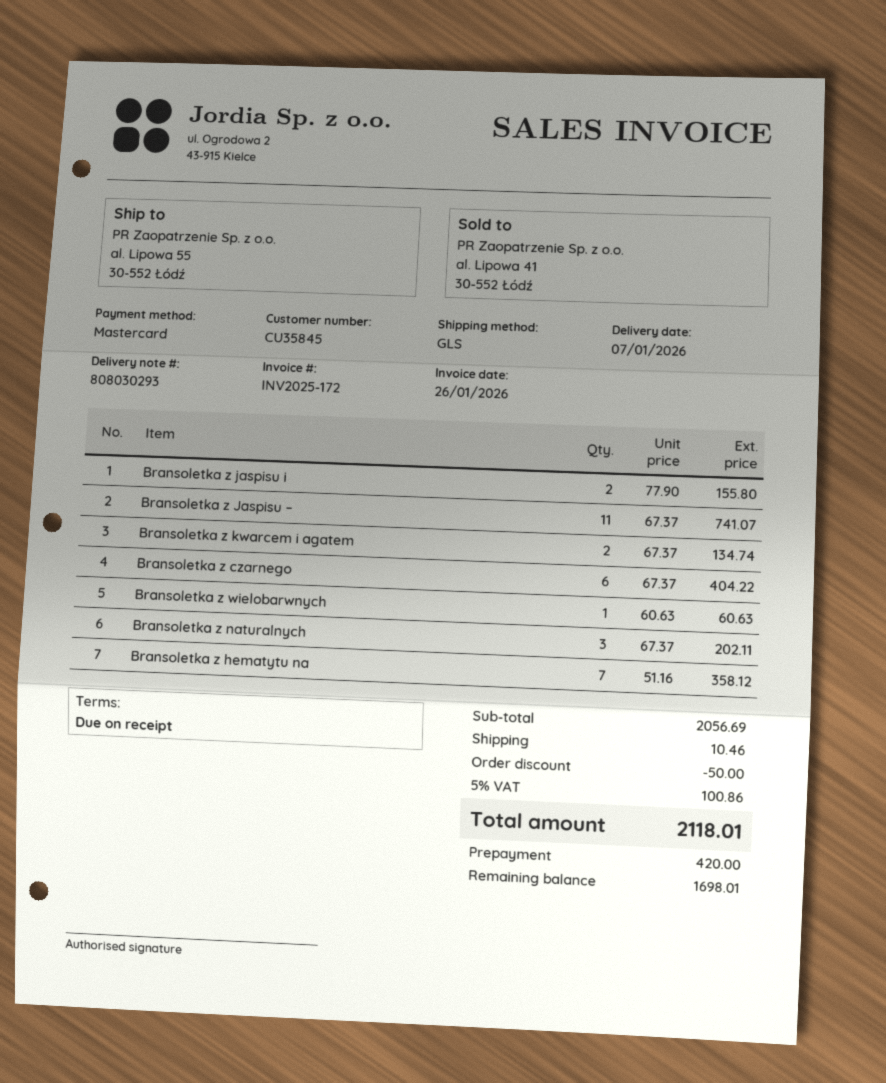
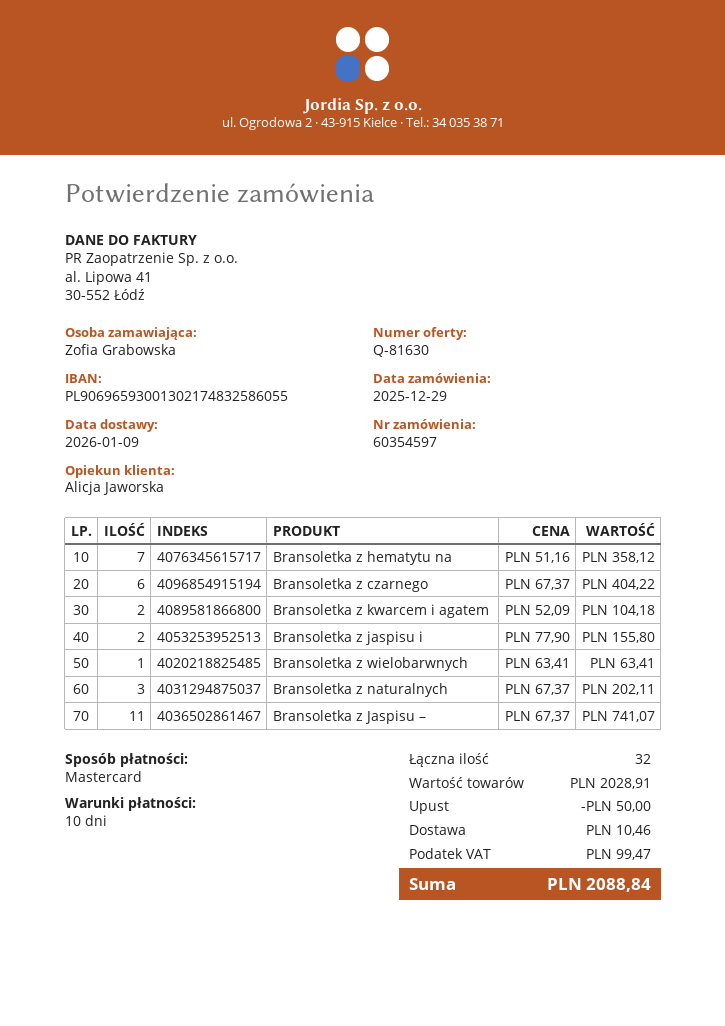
delivery date: 2026-01-07 -> 2026-01-09
payment terms: on receipt -> 10 days
Bransoletka z kwarcem i agatem: 2 x 67.37 = 134.74 -> 2 x 52.09 = 104.18
Bransoletka z wielobarwnych: 1 x 60.63 = 60.63 -> 1 x 63.41 = 63.41
subtotal: 2056.69 -> 2028.91
tax: 100.86 -> 99.47
total: 2118.01 -> 2088.84

